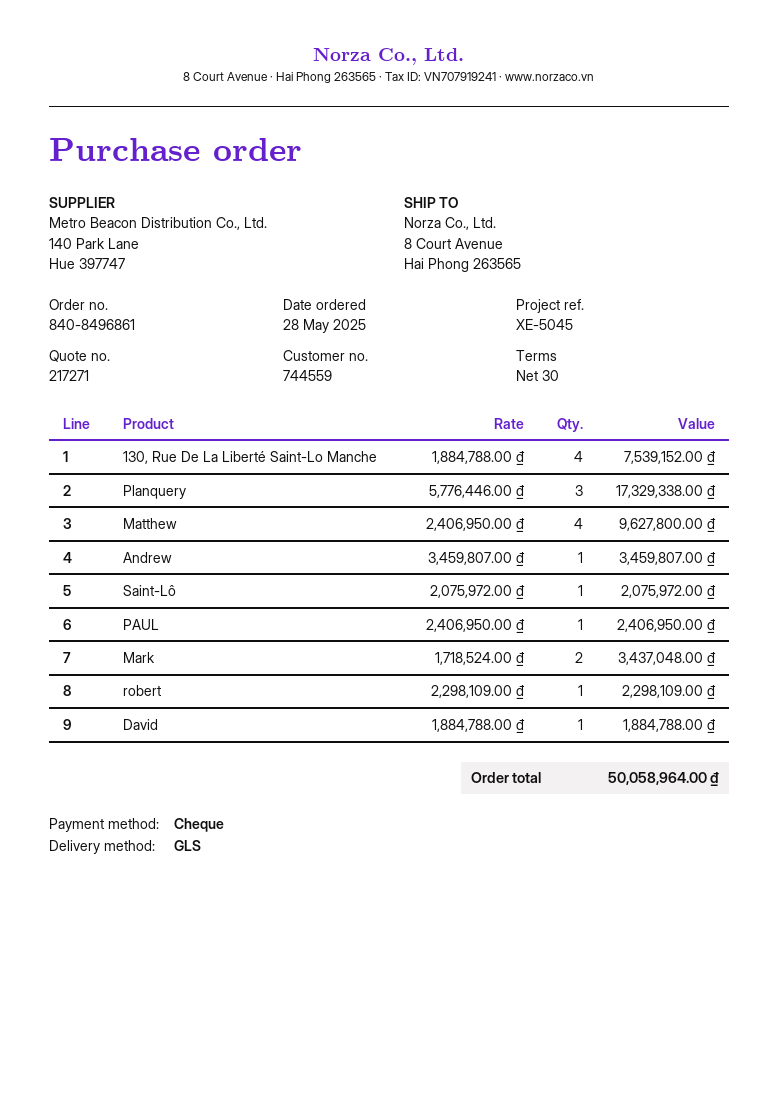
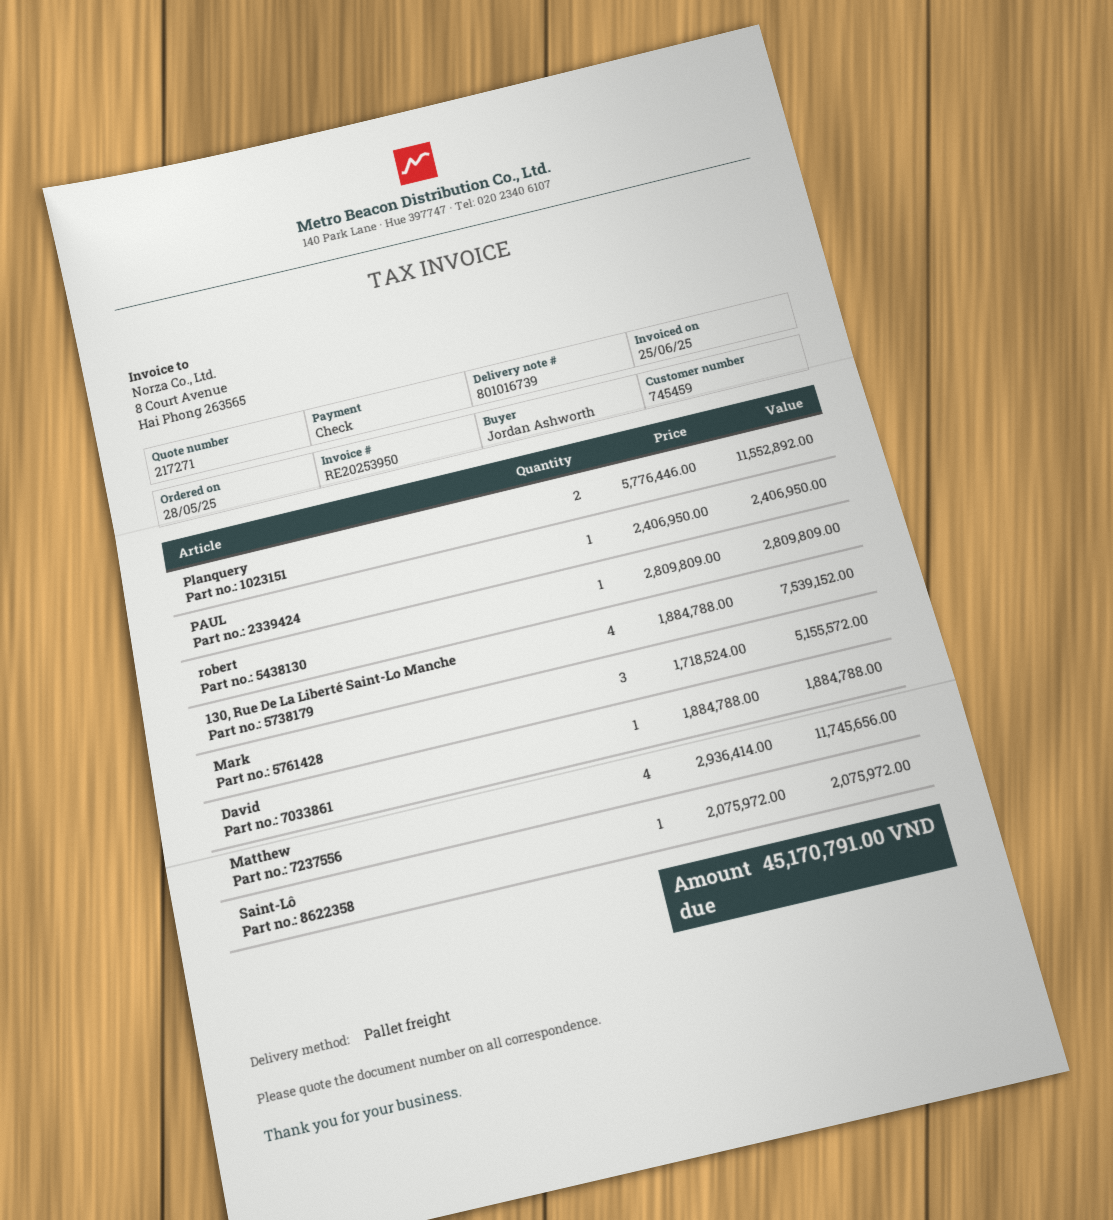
customer number: 744559 -> 745459
shipping method: GLS -> pallet freight
Planquery: 3 x 5776446.00 = 17329338.00 -> 2 x 5776446.00 = 11552892.00
Matthew: 4 x 2406950.00 = 9627800.00 -> 4 x 2936414.00 = 11745656.00
Andrew: 1 x 3459807.00 = 3459807.00 -> none
Mark: 2 x 1718524.00 = 3437048.00 -> 3 x 1718524.00 = 5155572.00
robert: 1 x 2298109.00 = 2298109.00 -> 1 x 2809809.00 = 2809809.00
total: 50058964.00 -> 45170791.00

